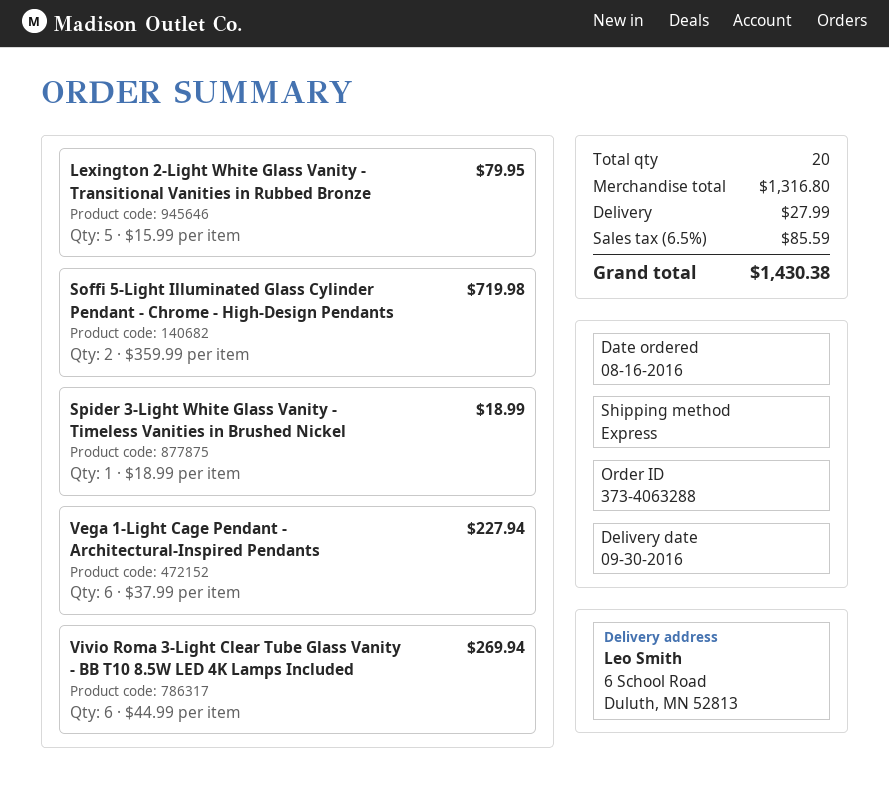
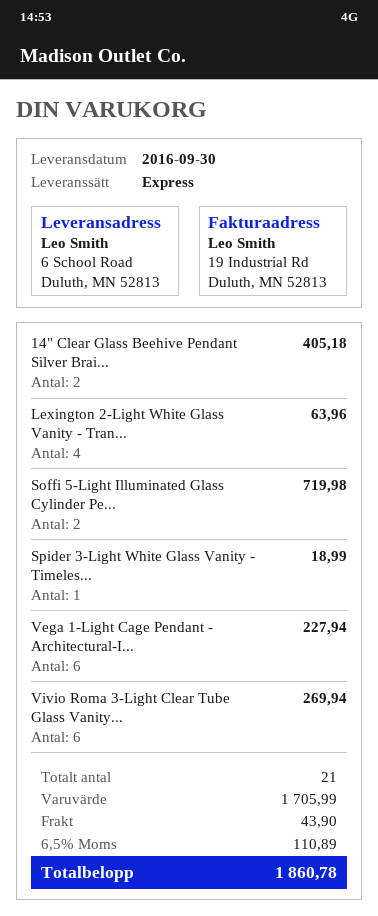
Lexington 2-Light White Glass Vanity - Transitional Vanities in Rubbed Bronze: 5 for 79.95 -> 4 for 63.96
14" Clear Glass Beehive Pendant Silver Brai...: none -> 2 for 405.18
total quantity: 20 -> 21
subtotal: 1316.80 -> 1705.99
shipping: 27.99 -> 43.90
tax: 6.5% = 85.59 -> 6.5% = 110.89
total: 1430.38 -> 1860.78

